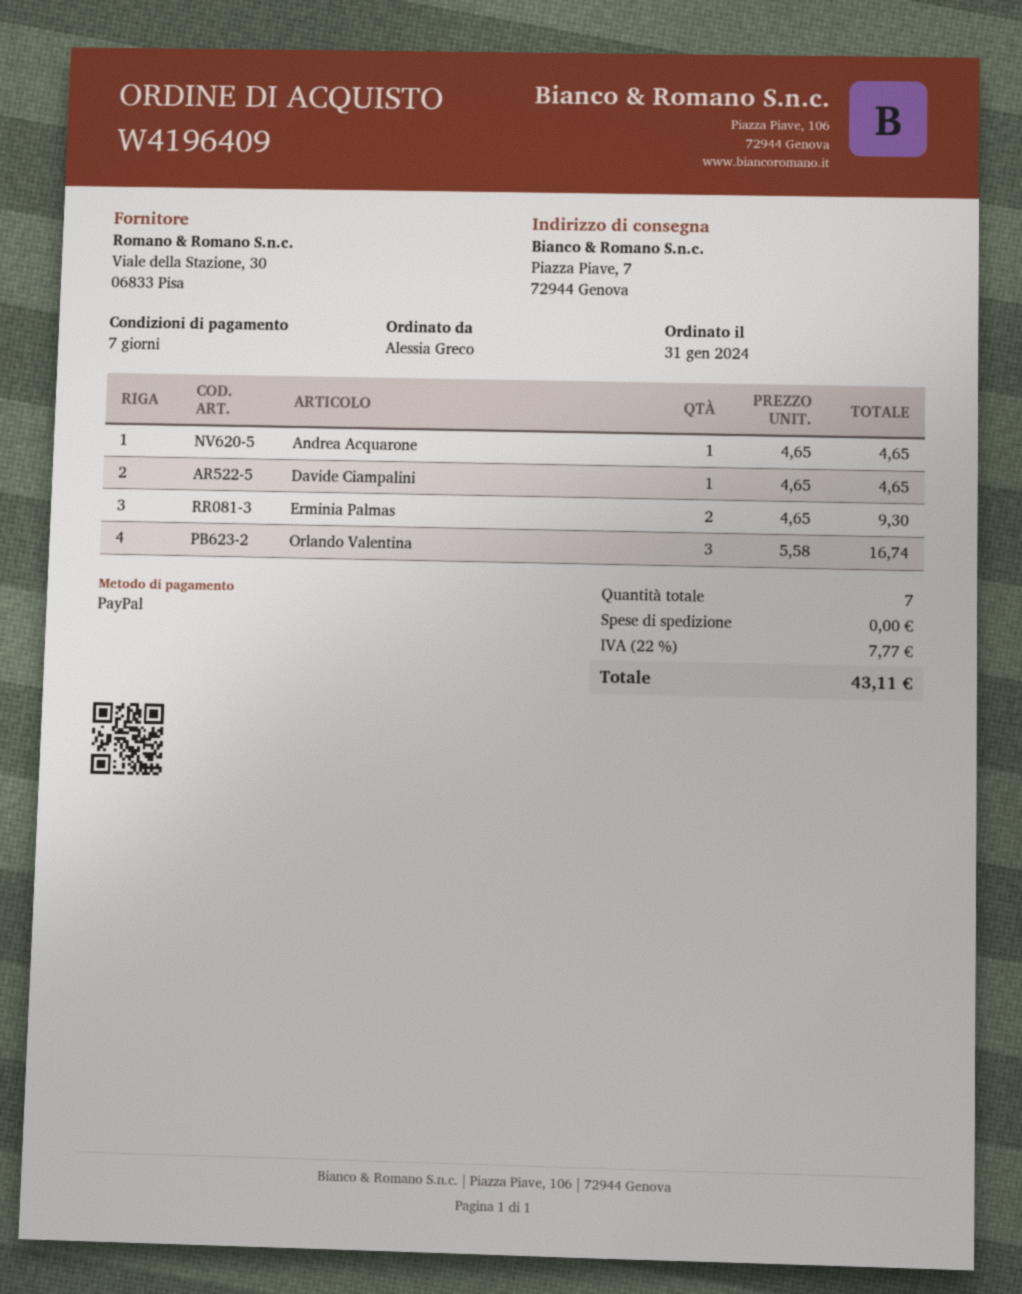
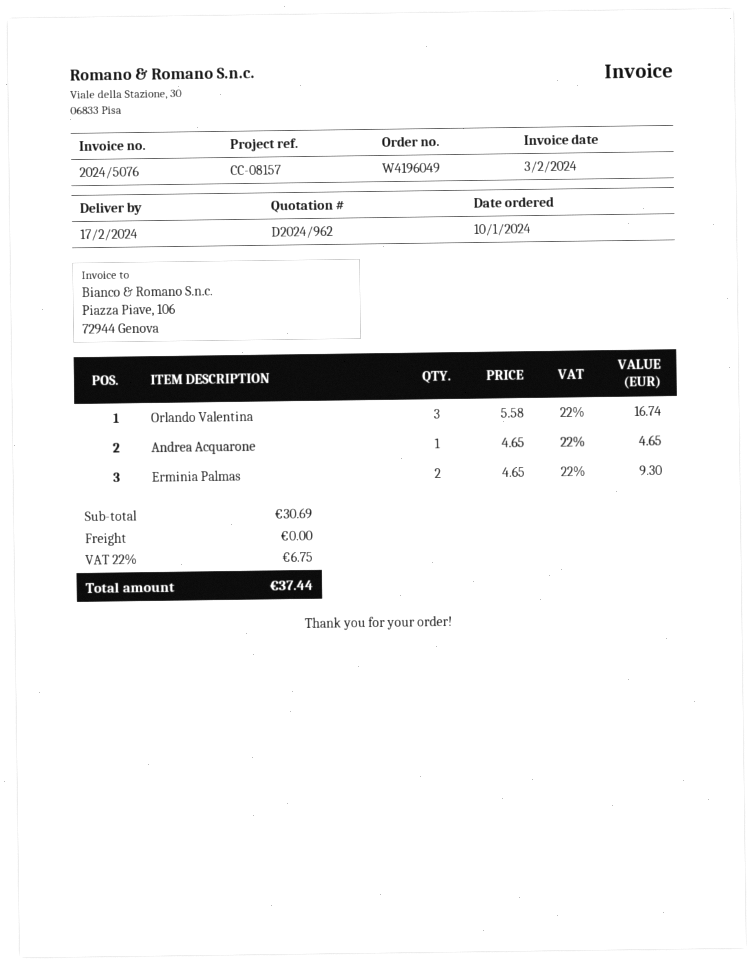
order number: W4196409 -> W4196049
order date: 2024-01-31 -> 2024-01-10
Davide Ciampalini: 1 x 4.65 = 4.65 -> none
tax: 22% = 7.77 -> 22% = 6.75
total: 43.11 -> 37.44

